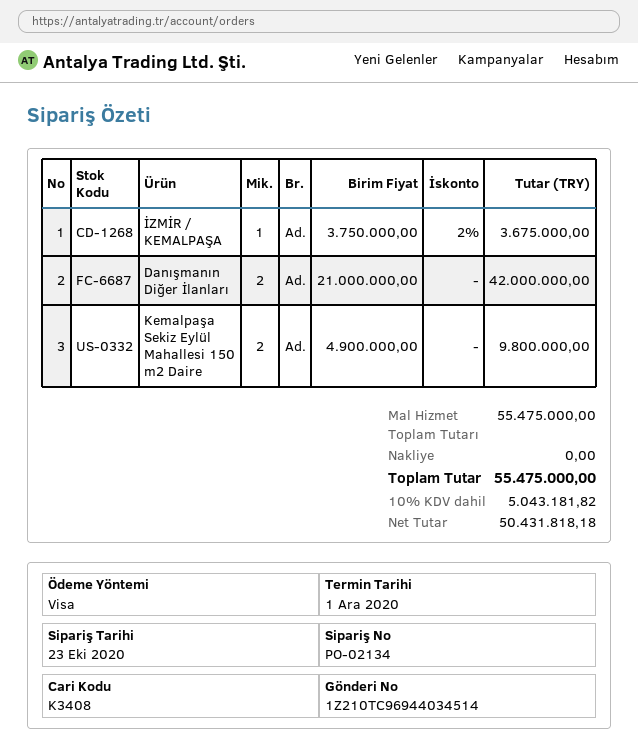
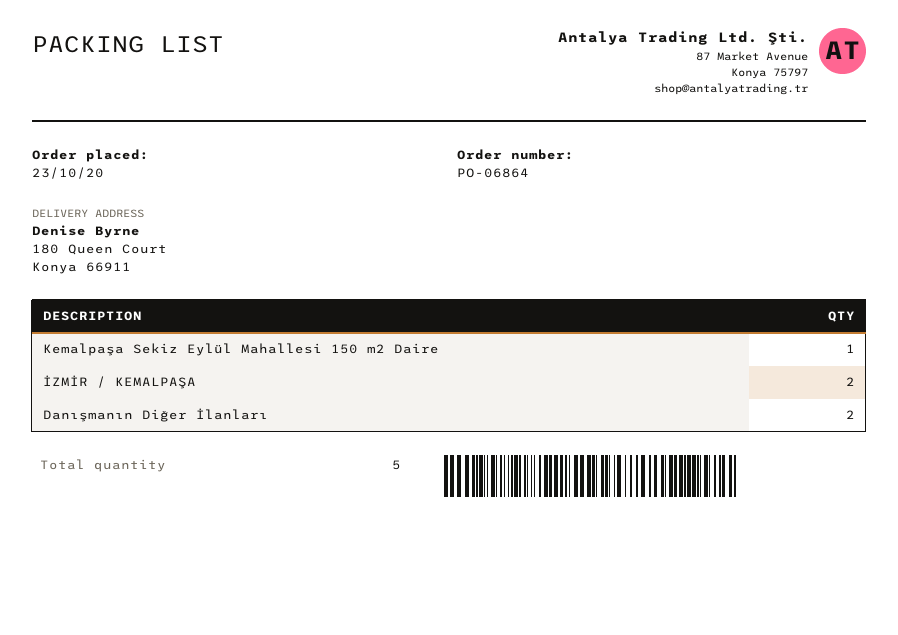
order number: PO-02134 -> PO-06864
İZMİR / KEMALPAŞA: 1 -> 2
Kemalpaşa Sekiz Eylül Mahallesi 150 m2 Daire: 2 -> 1

